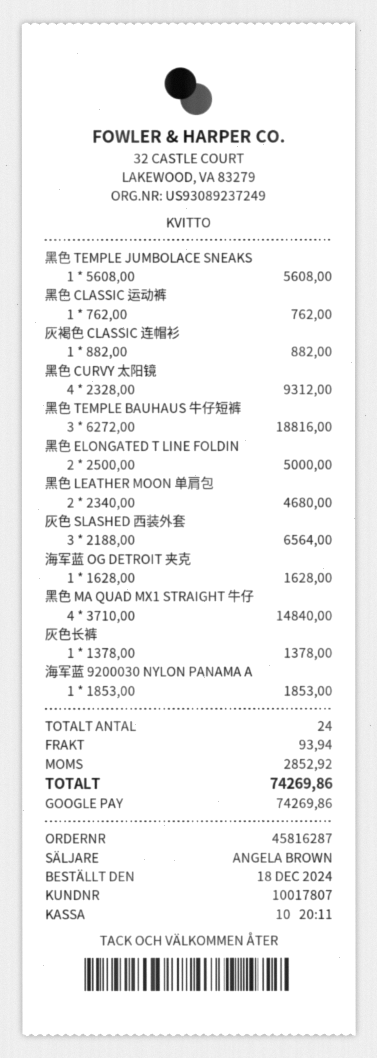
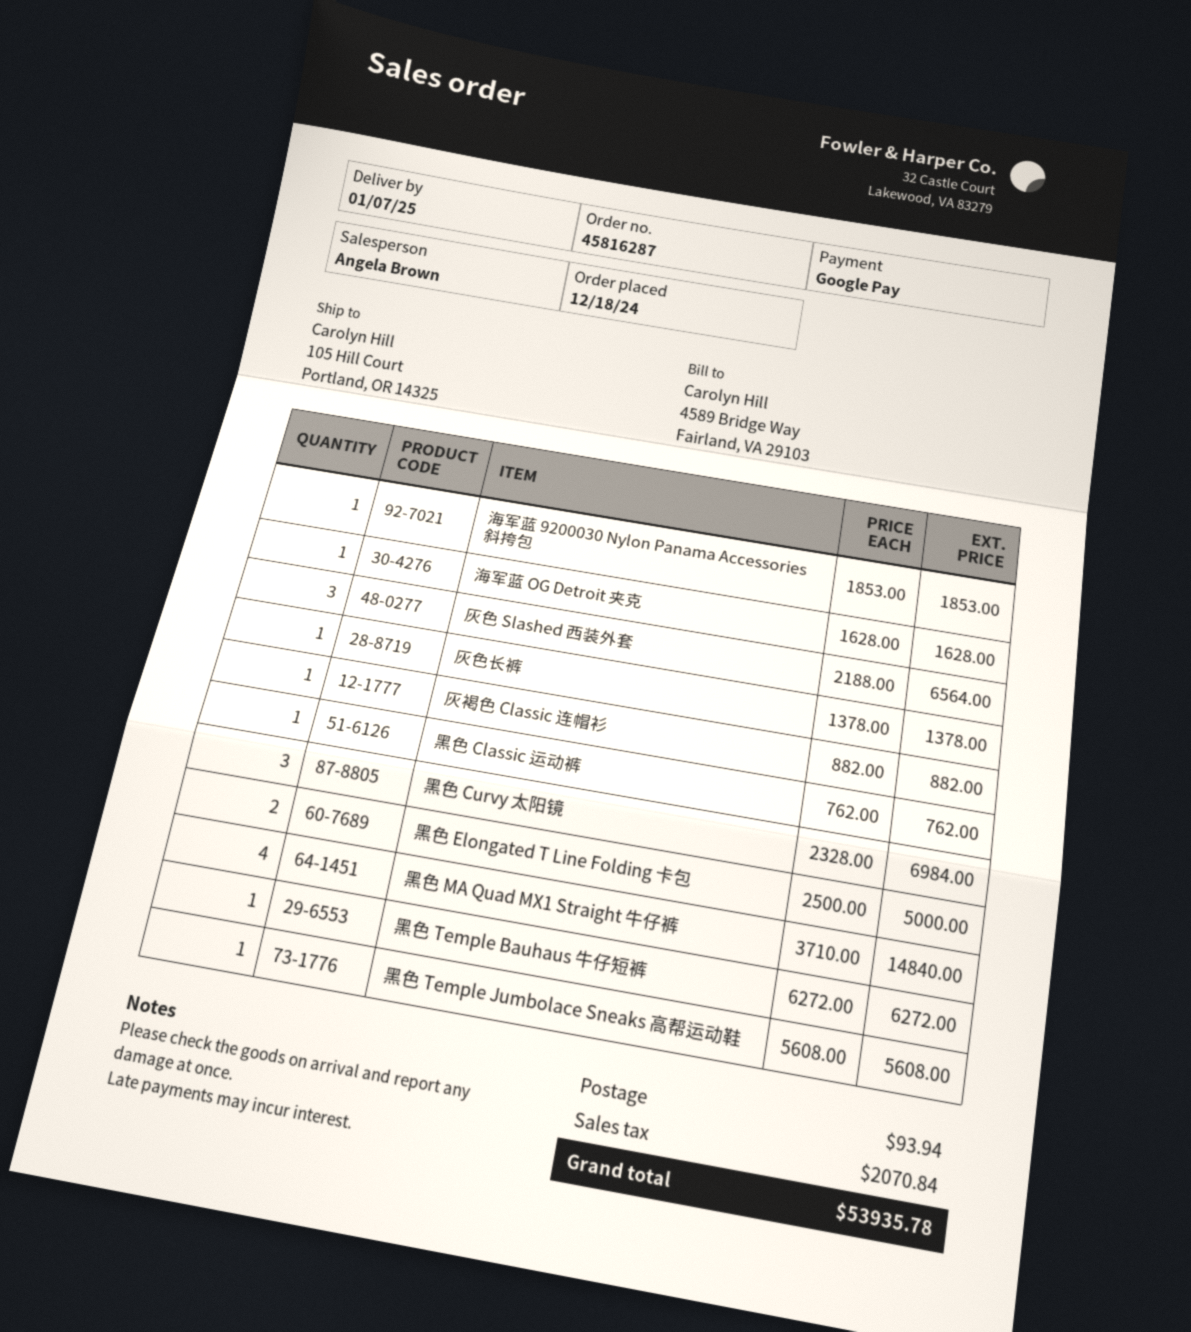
黑色 CURVY 太阳镜: 4 x 2328.00 = 9312.00 -> 3 x 2328.00 = 6984.00
黑色 TEMPLE BAUHAUS 牛仔短裤: 3 x 6272.00 = 18816.00 -> 1 x 6272.00 = 6272.00
黑色 LEATHER MOON 单肩包: 2 x 2340.00 = 4680.00 -> none
tax: 2852.92 -> 2070.84
total: 74269.86 -> 53935.78

